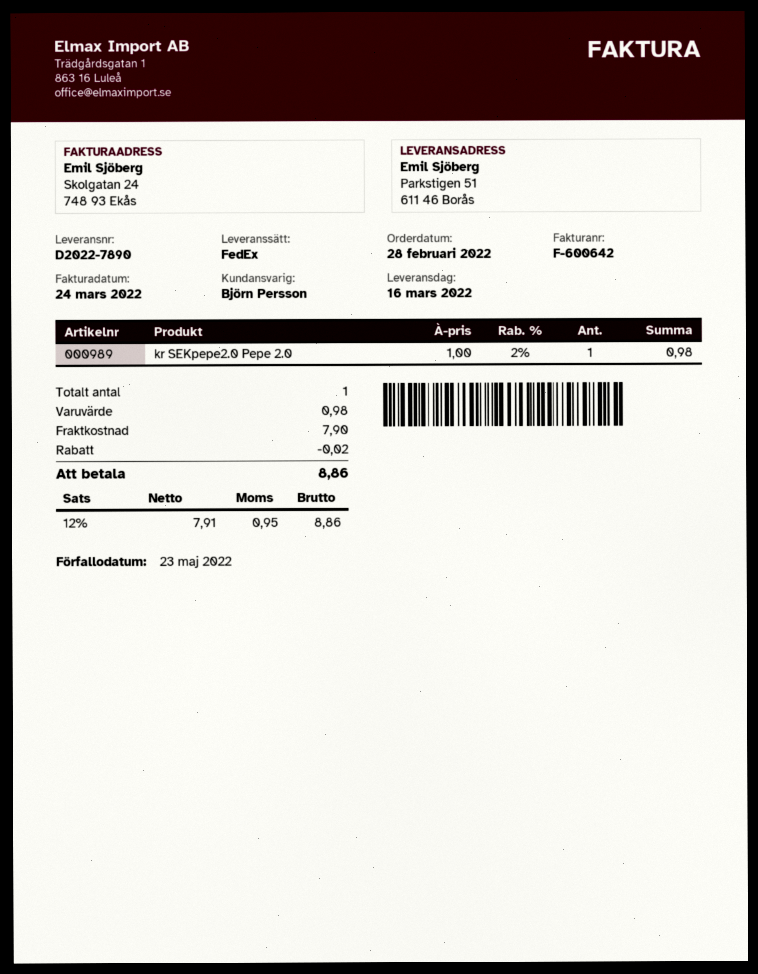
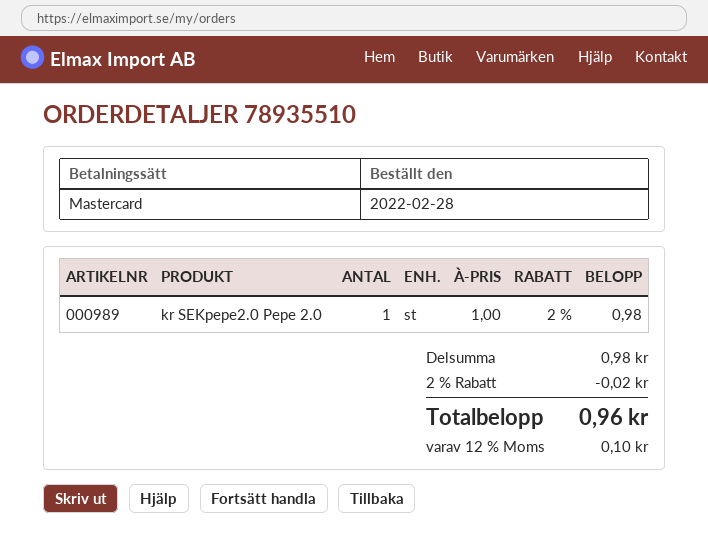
shipping: 7.90 -> none
tax: 12% = 0.95 -> 12% = 0.10
total: 8.86 -> 0.96

